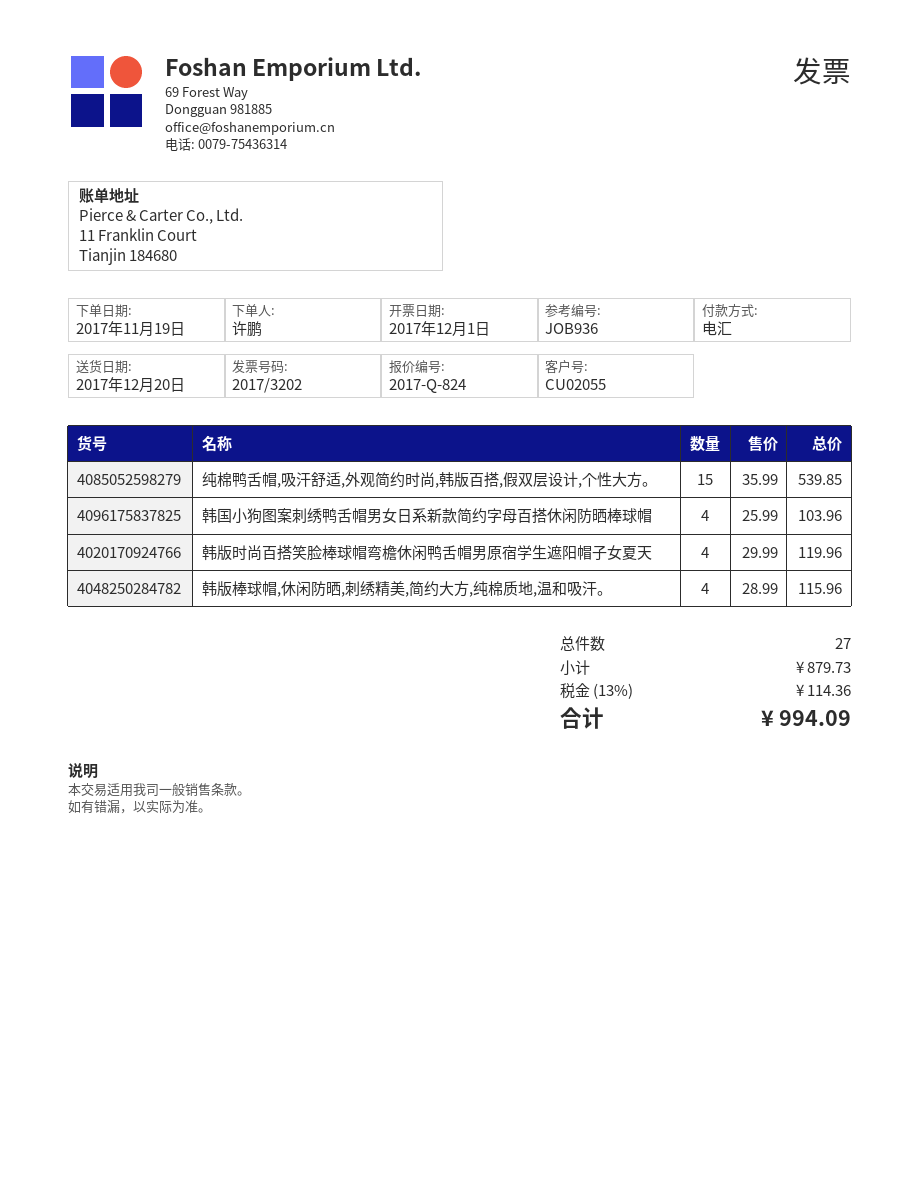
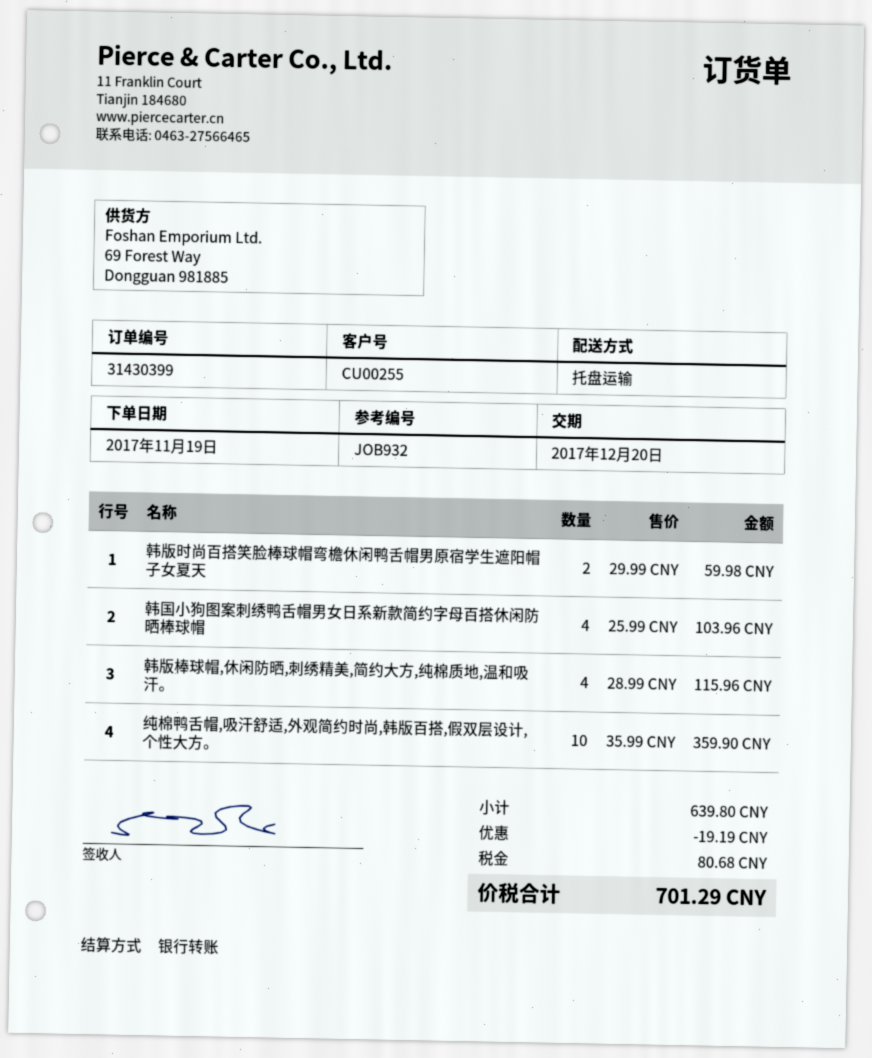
customer number: CU02055 -> CU00255
reference: JOB936 -> JOB932
纯棉鸭舌帽,吸汗舒适,外观简约时尚,韩版百搭,假双层设计,个性大方。: 15 x 35.99 = 539.85 -> 10 x 35.99 = 359.90
韩版时尚百搭笑脸棒球帽弯檐休闲鸭舌帽男原宿学生遮阳帽子女夏天: 4 x 29.99 = 119.96 -> 2 x 29.99 = 59.98
subtotal: 879.73 -> 639.80
discount: none -> 19.19
tax: 114.36 -> 80.68
total: 994.09 -> 701.29

